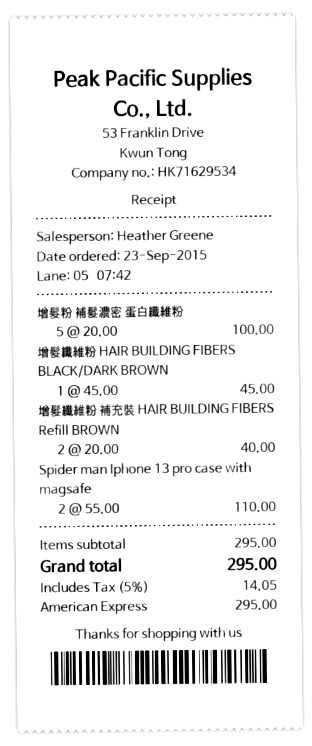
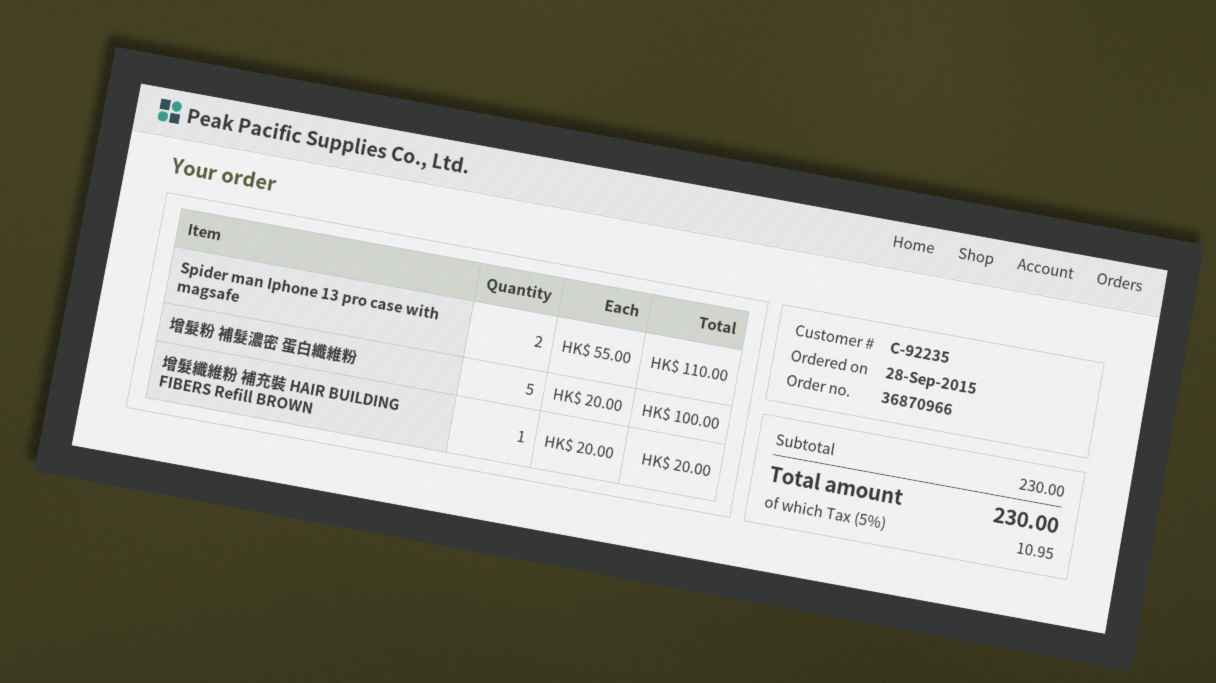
order date: 2015-09-23 -> 2015-09-28
增髮纖維粉 HAIR BUILDING FIBERS BLACK/DARK BROWN: 1 x 45.00 = 45.00 -> none
增髮纖維粉 補充裝 HAIR BUILDING FIBERS Refill BROWN: 2 x 20.00 = 40.00 -> 1 x 20.00 = 20.00
subtotal: 295.00 -> 230.00
tax: 5% = 14.05 -> 5% = 10.95
total: 295.00 -> 230.00

